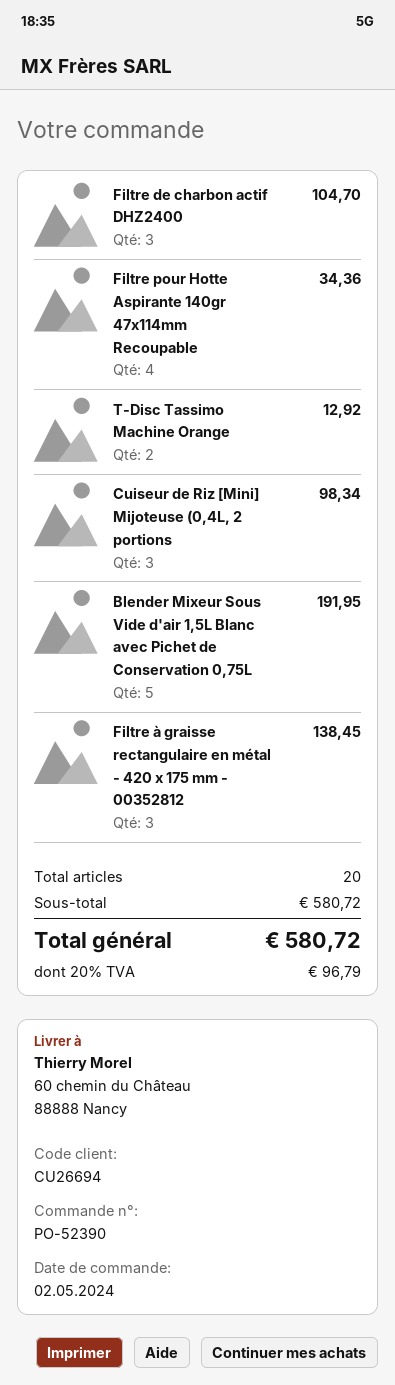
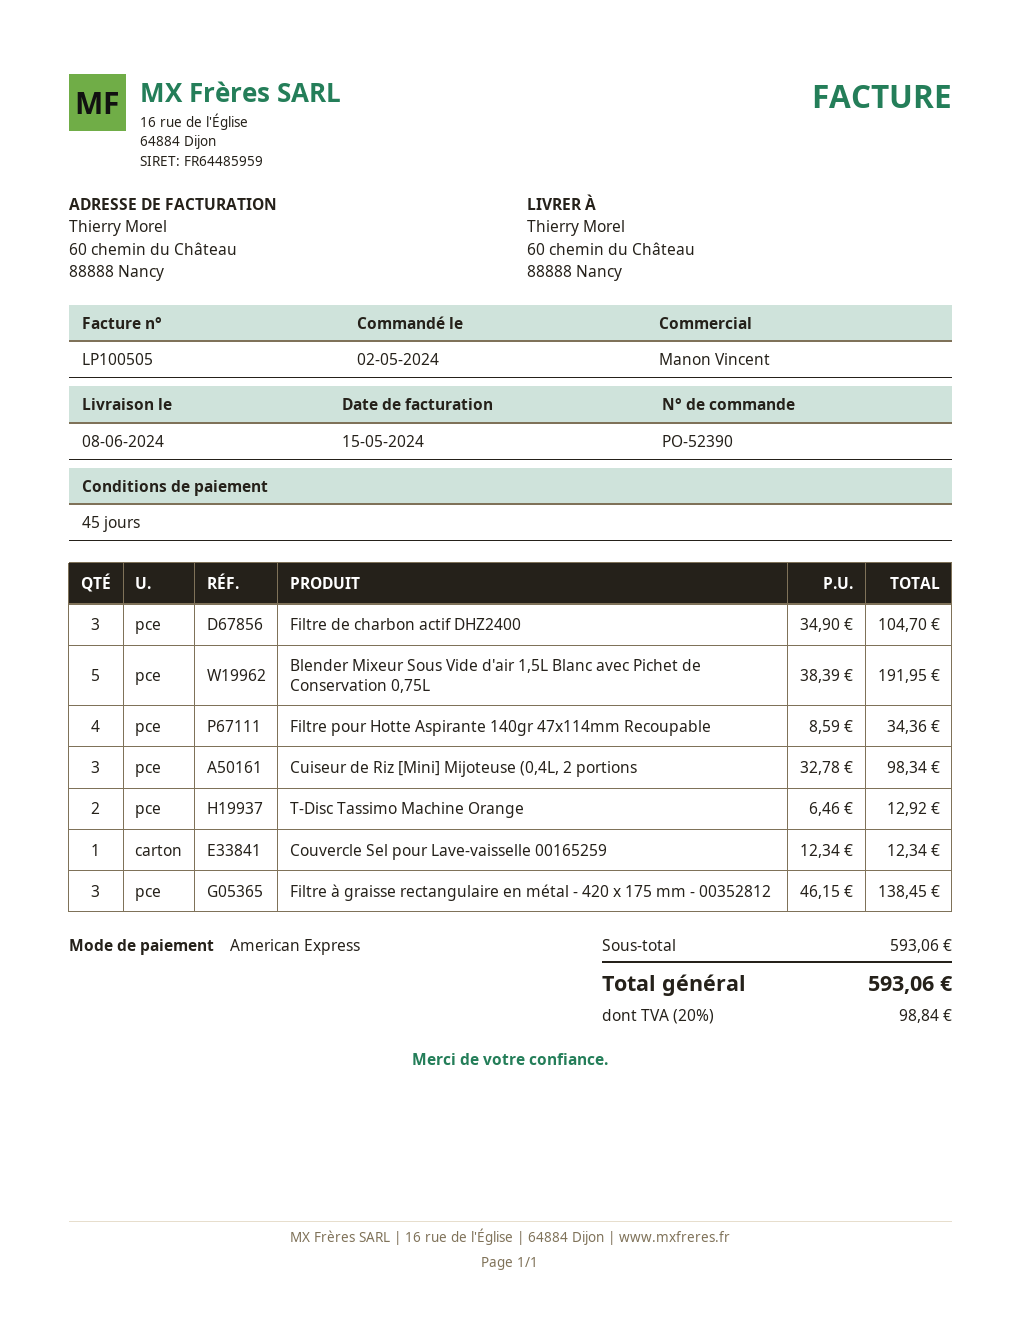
Couvercle Sel pour Lave-vaisselle 00165259: none -> 1 for 12.34
subtotal: 580.72 -> 593.06
tax: 20% = 96.79 -> 20% = 98.84
total: 580.72 -> 593.06

